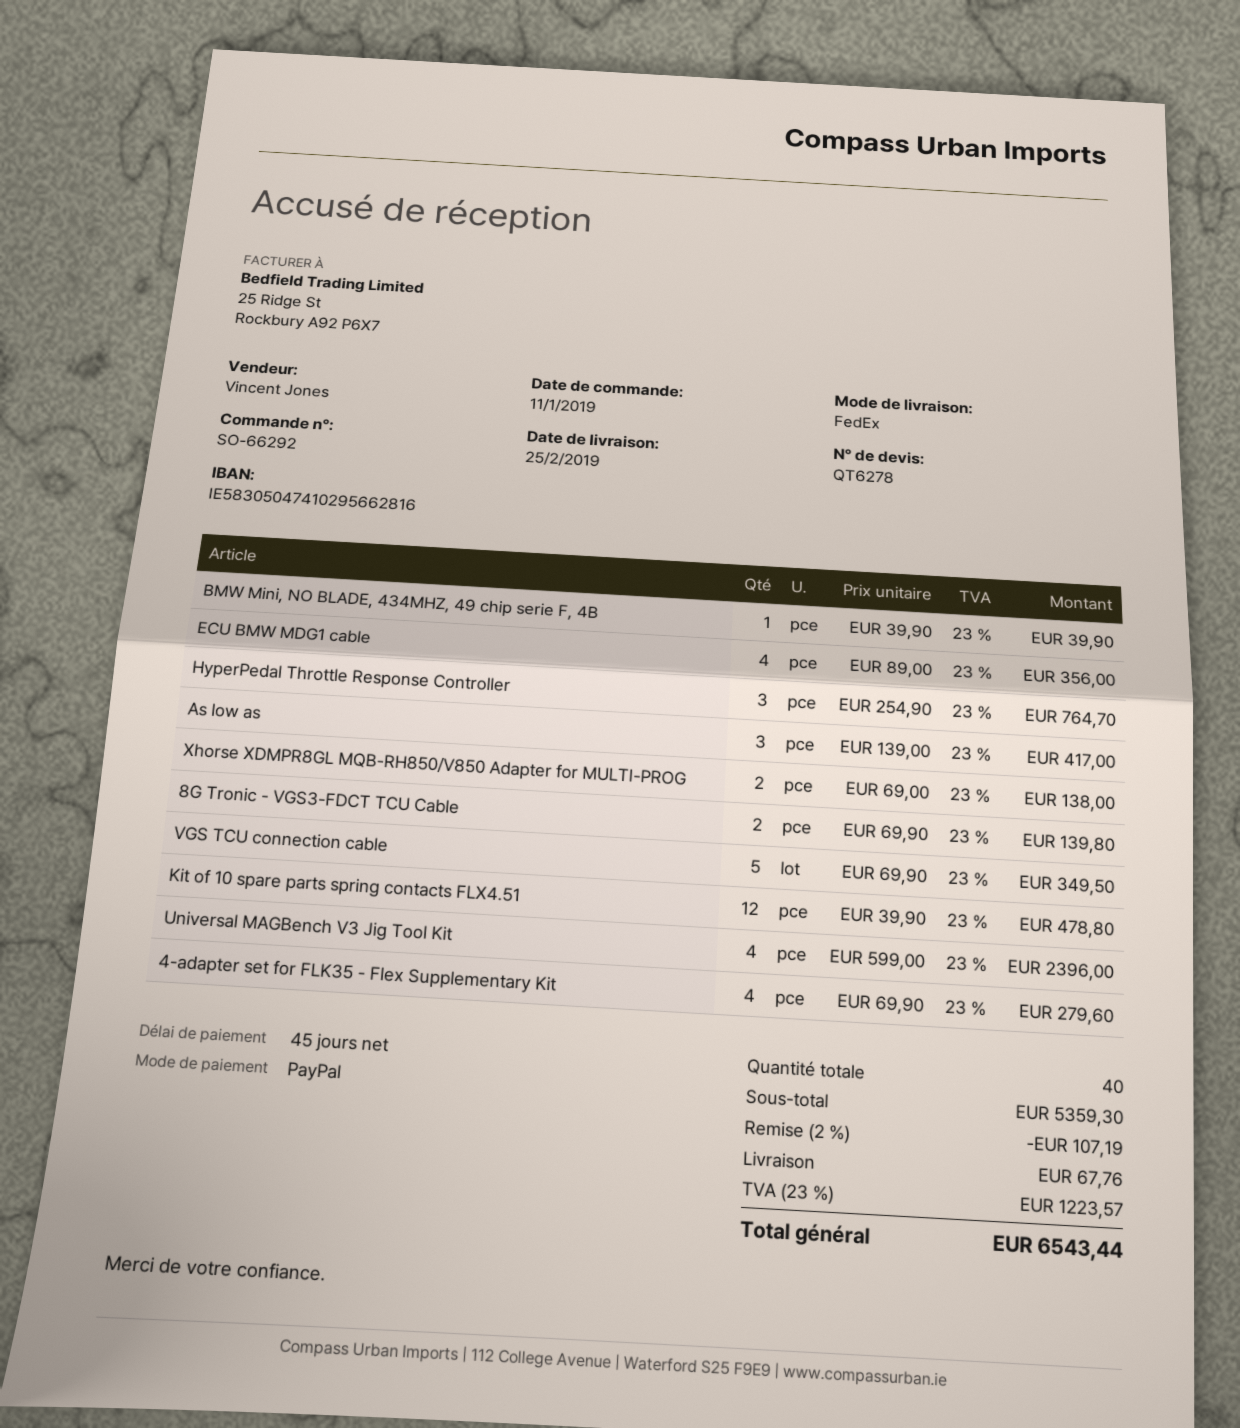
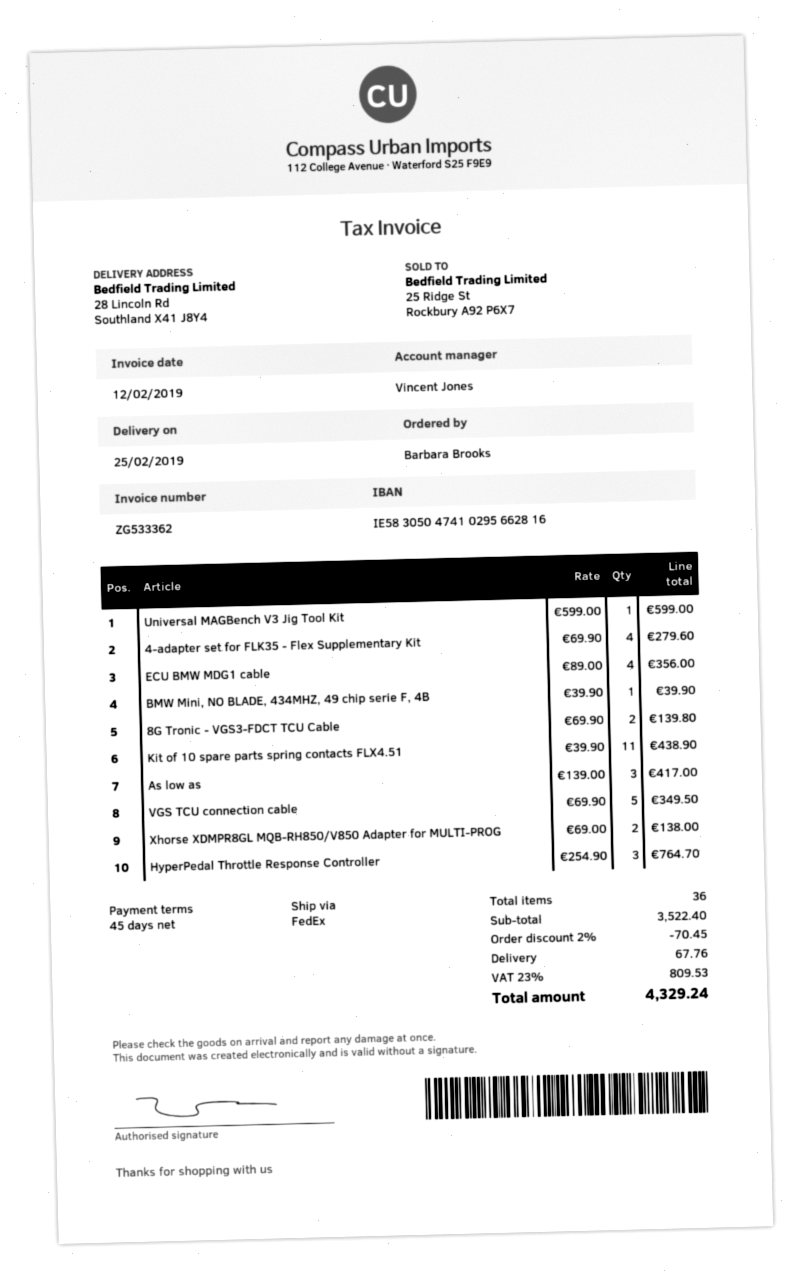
Kit of 10 spare parts spring contacts FLX4.51: 12 x 39.90 = 478.80 -> 11 x 39.90 = 438.90
Universal MAGBench V3 Jig Tool Kit: 4 x 599.00 = 2396.00 -> 1 x 599.00 = 599.00
total quantity: 40 -> 36
subtotal: 5359.30 -> 3522.40
discount: 2% = 107.19 -> 2% = 70.45
tax: 23% = 1223.57 -> 23% = 809.53
total: 6543.44 -> 4329.24

